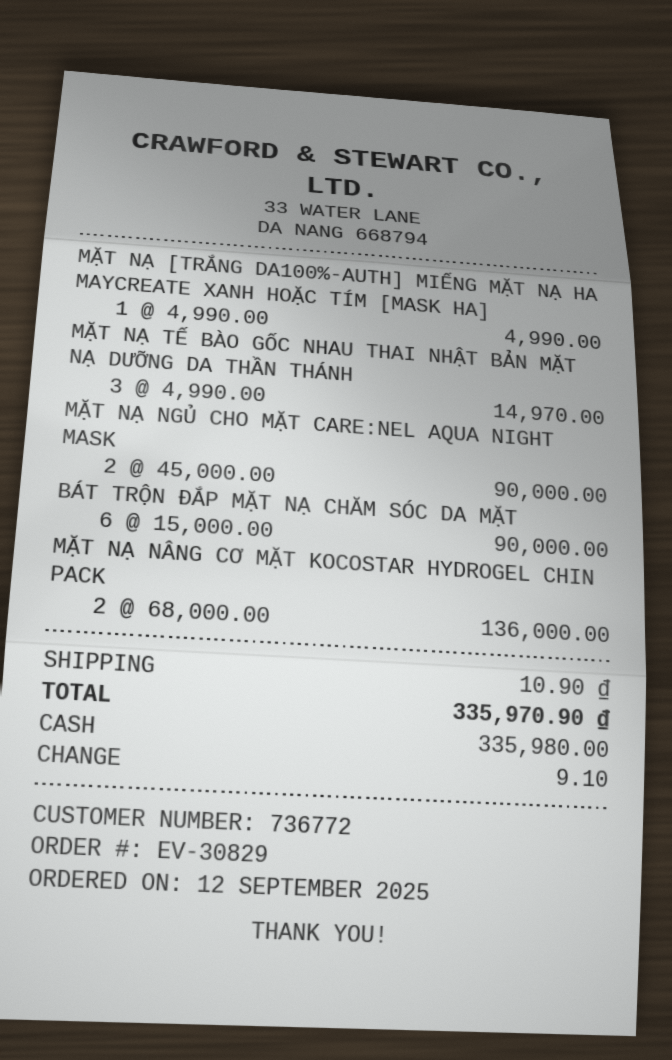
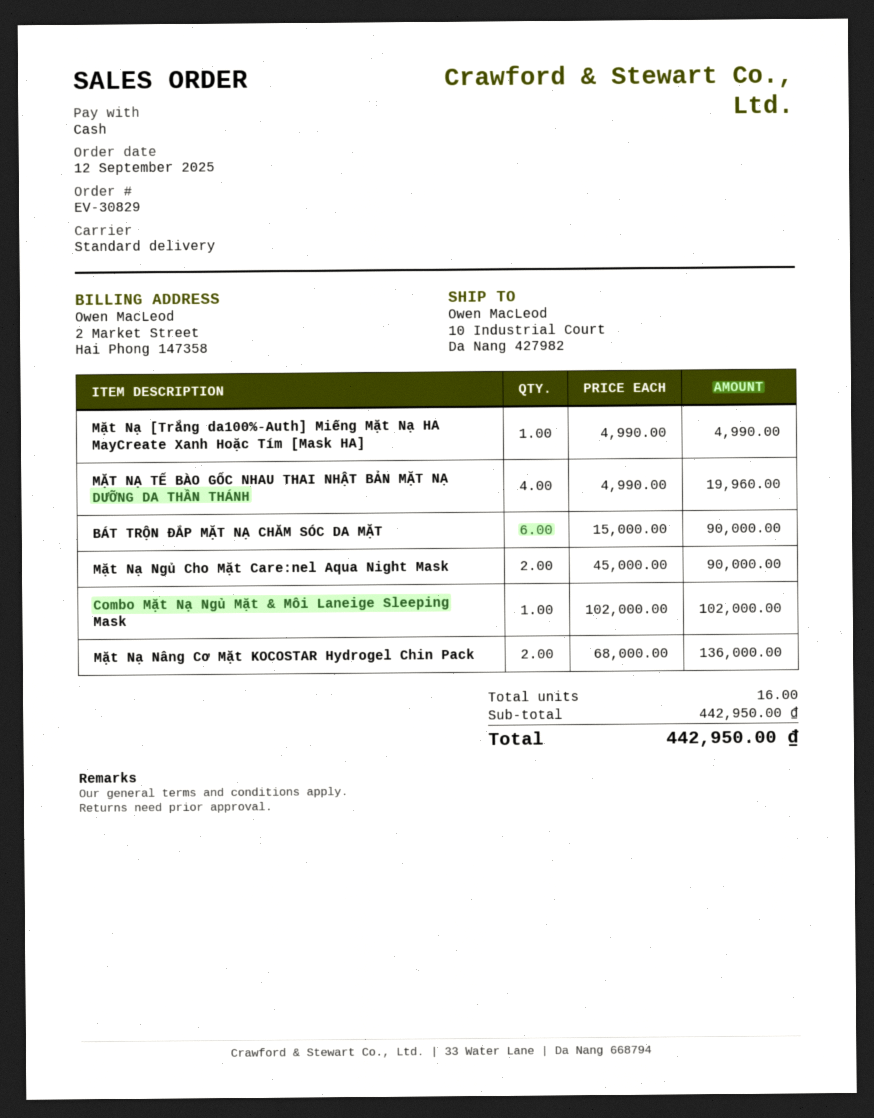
MẶT NẠ TẾ BÀO GỐC NHAU THAI NHẬT BẢN MẶT NẠ DƯỠNG DA THẦN THÁNH: 3 x 4990.00 = 14970.00 -> 4 x 4990.00 = 19960.00
Combo Mặt Nạ Ngủ Mặt & Môi Laneige Sleeping Mask: none -> 1 x 102000.00 = 102000.00
shipping: 10.90 -> none
total: 335970.90 -> 442950.00

